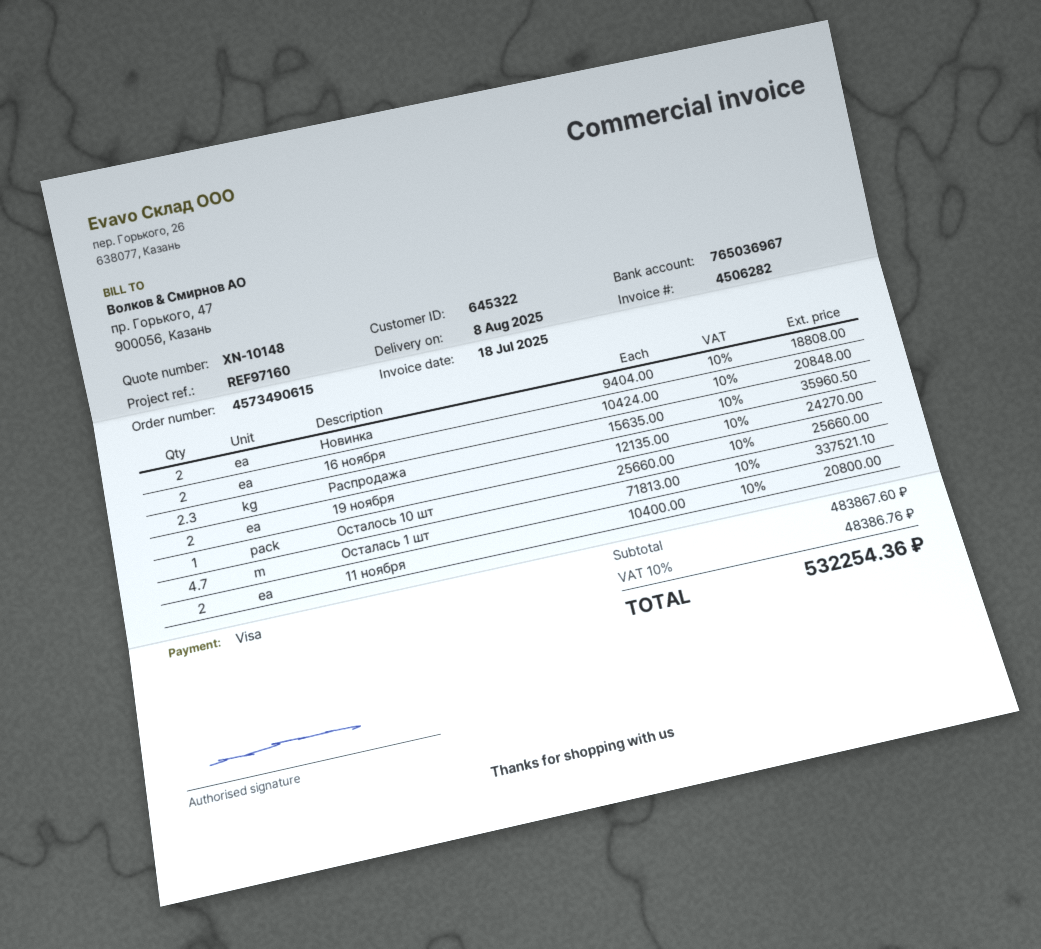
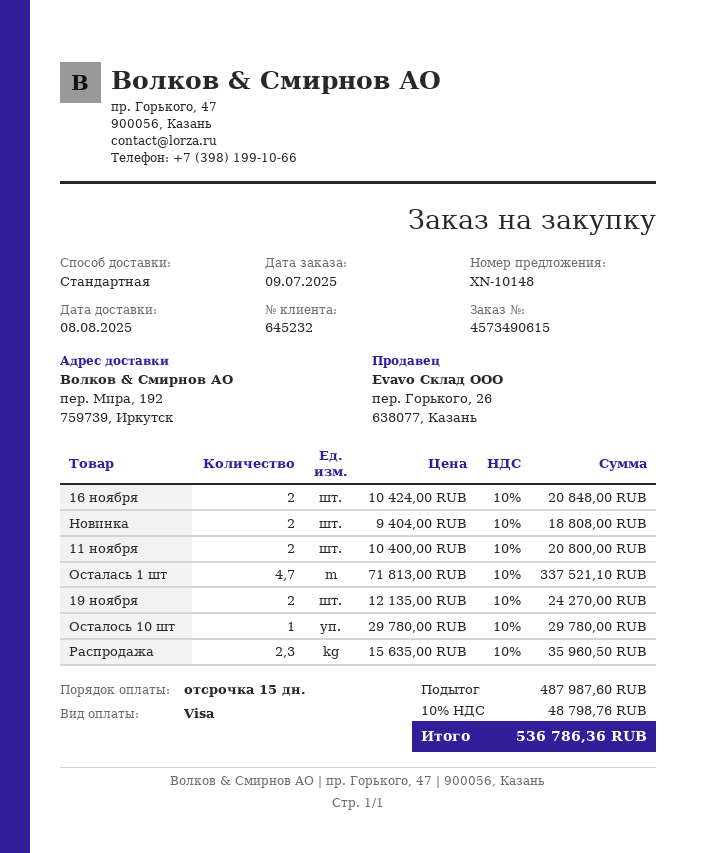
customer number: 645322 -> 645232
Осталось 10 шт: 1 x 25660.00 = 25660.00 -> 1 x 29780.00 = 29780.00
subtotal: 483867.60 -> 487987.60
tax: 10% = 48386.76 -> 10% = 48798.76
total: 532254.36 -> 536786.36

